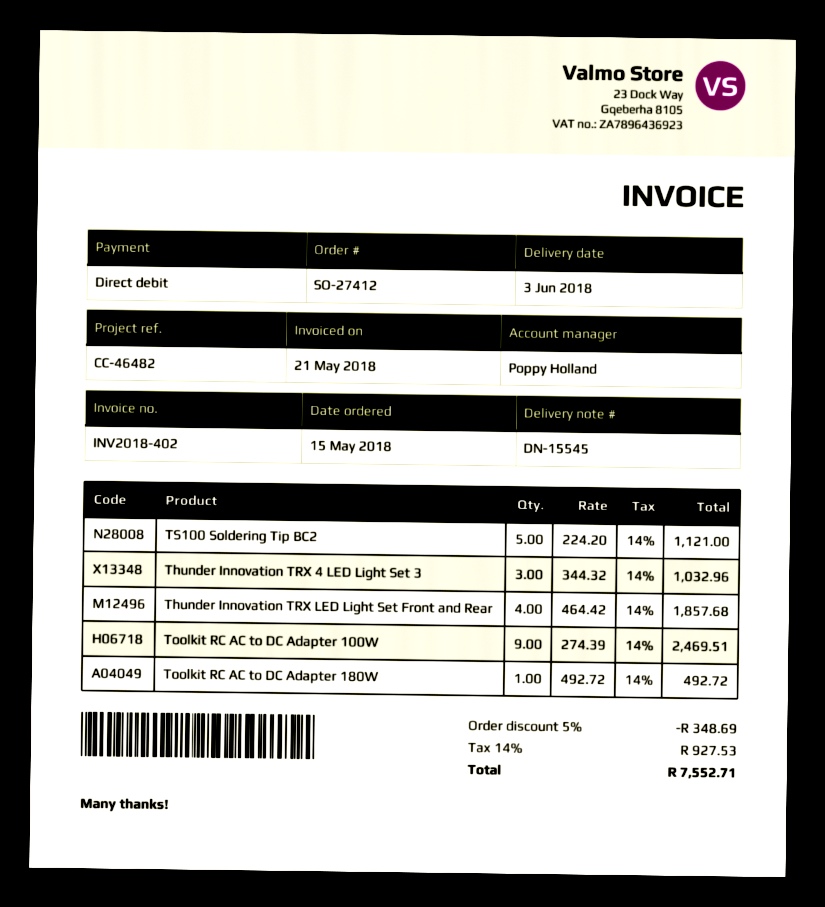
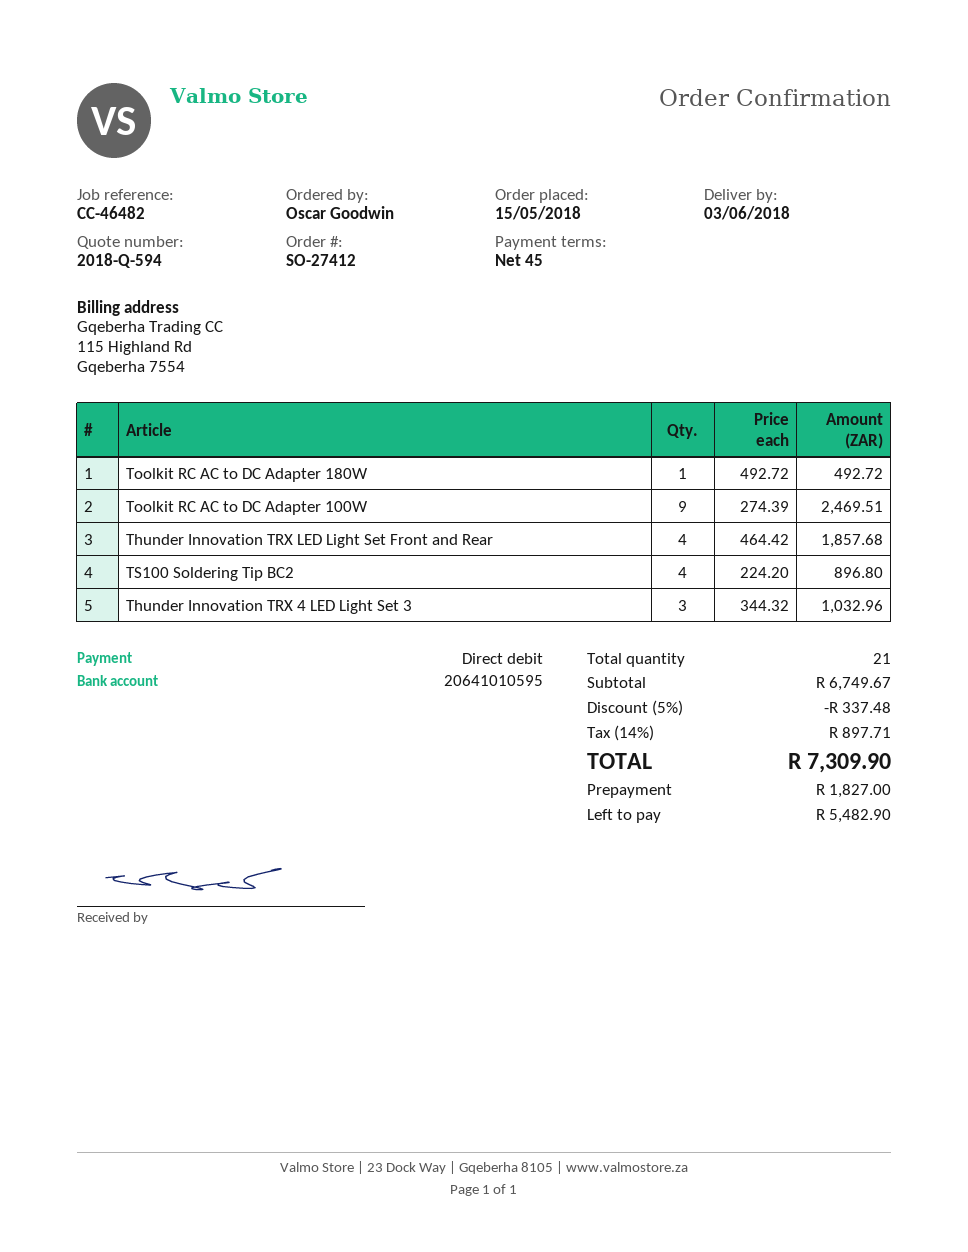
TS100 Soldering Tip BC2: 5 x 224.20 = 1121.00 -> 4 x 224.20 = 896.80
discount: 5% = 348.69 -> 5% = 337.48
tax: 14% = 927.53 -> 14% = 897.71
total: 7552.71 -> 7309.90

